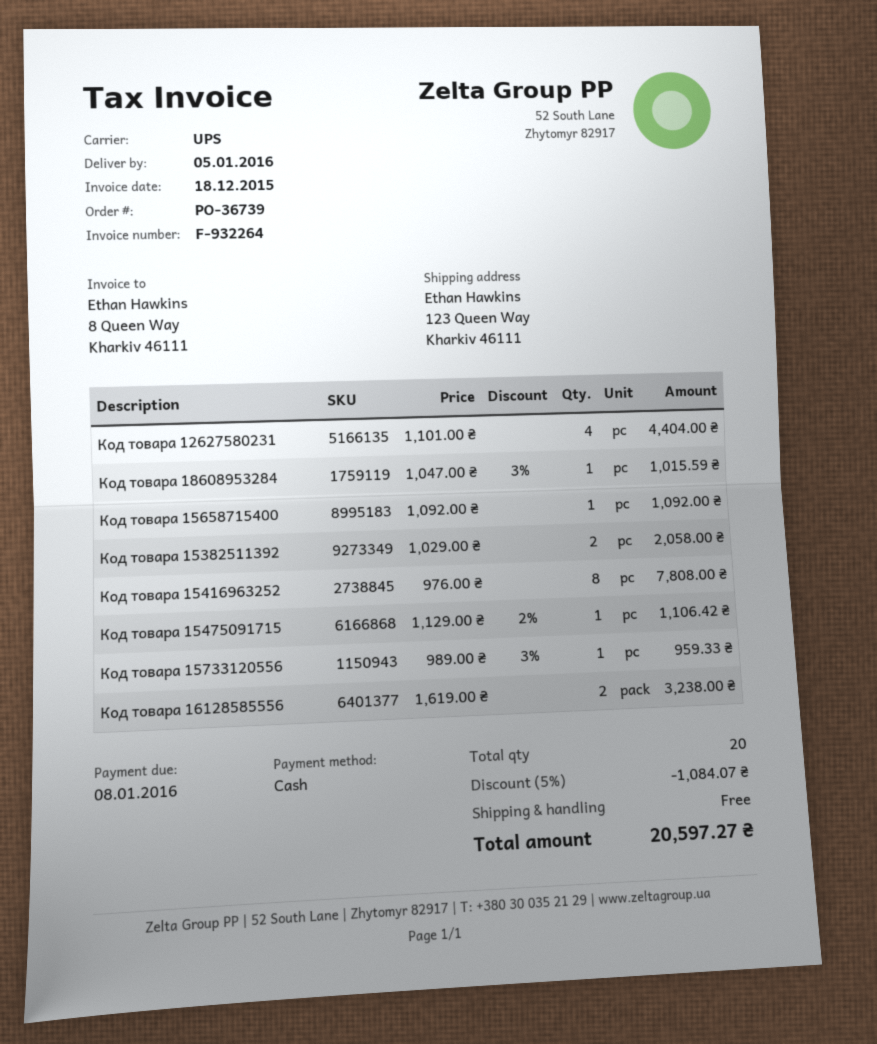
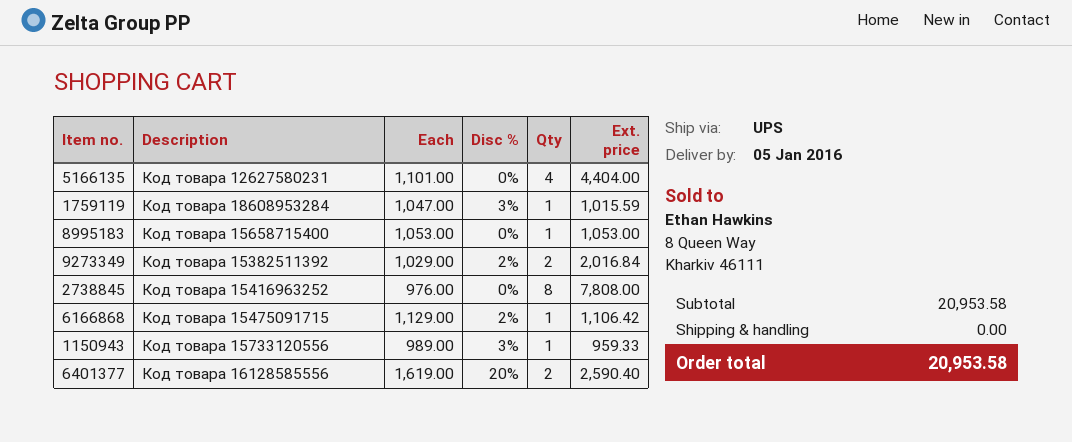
Код товара 15658715400: 1 x 1092.00 = 1092.00 -> 1 x 1053.00 = 1053.00
Код товара 15382511392: 2 x 1029.00 = 2058.00 -> 2 x 1029.00 - 2% = 2016.84
Код товара 16128585556: 2 x 1619.00 = 3238.00 -> 2 x 1619.00 - 20% = 2590.40
discount: 5% = 1084.07 -> none
total: 20597.27 -> 20953.58

